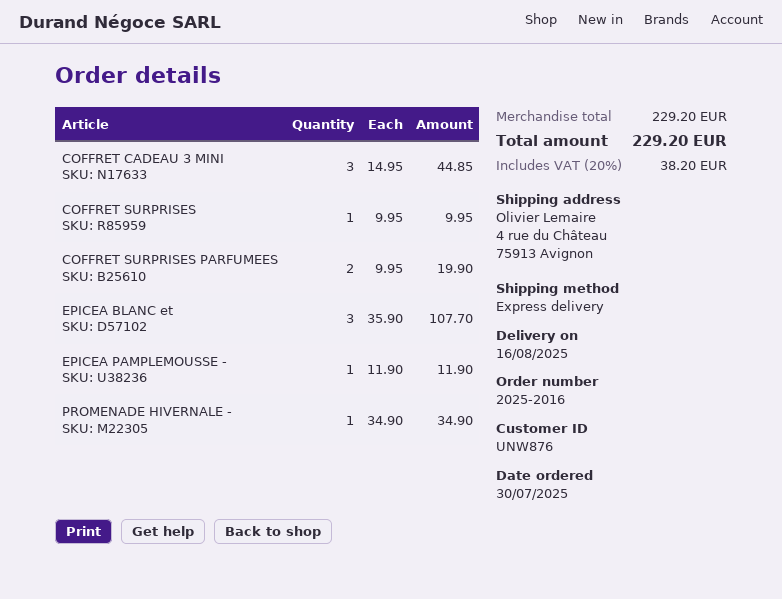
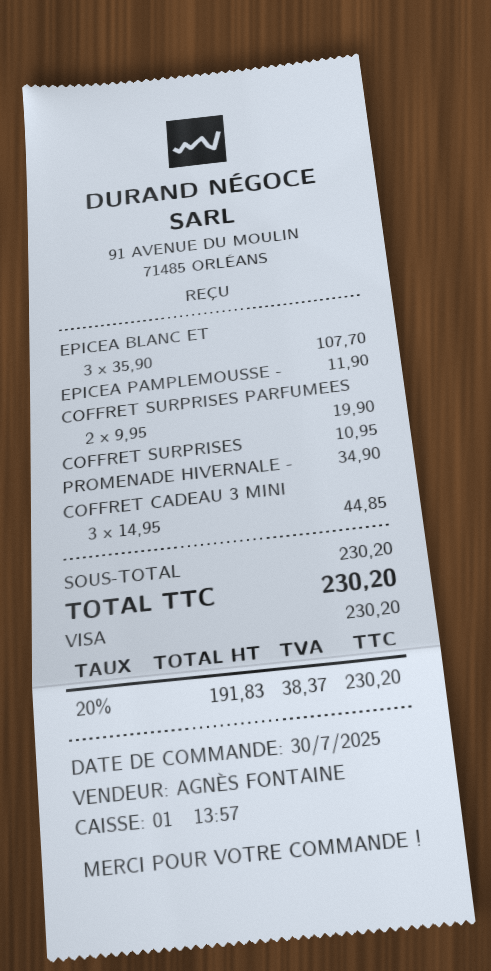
COFFRET SURPRISES: 1 x 9.95 = 9.95 -> 1 x 10.95 = 10.95
subtotal: 229.20 -> 230.20
tax: 20% = 38.20 -> 20% = 38.37
total: 229.20 -> 230.20

